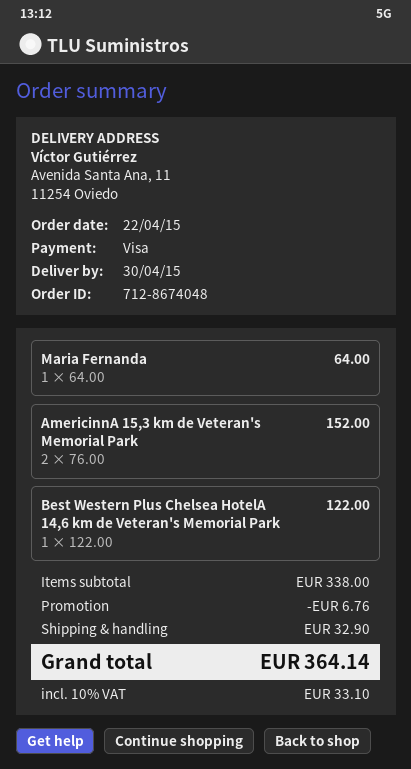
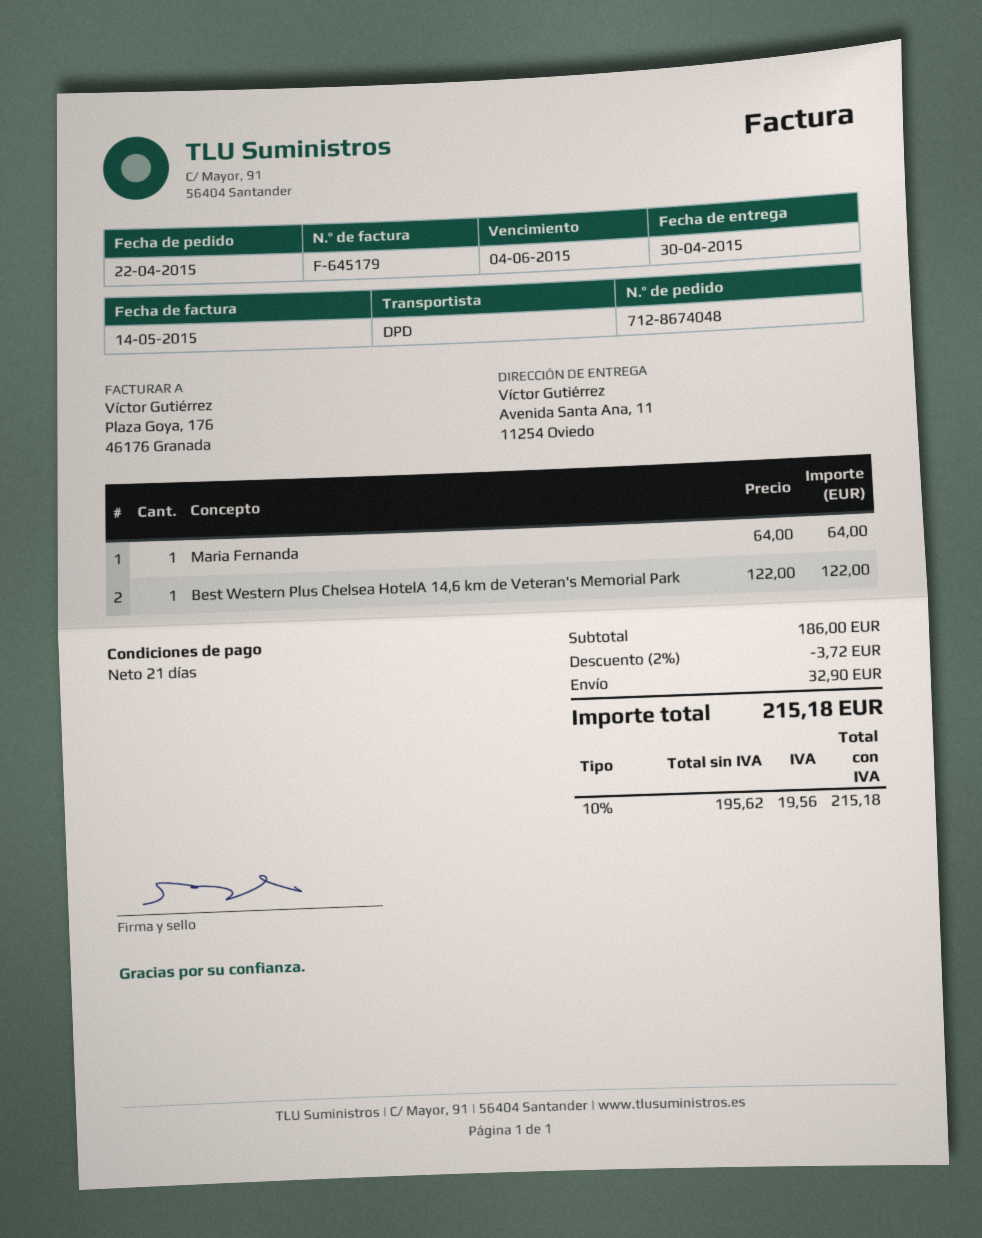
AmericinnA 15,3 km de Veteran's Memorial Park: 2 x 76.00 = 152.00 -> none
subtotal: 338.00 -> 186.00
discount: 6.76 -> 3.72
tax: 10% = 33.10 -> 10% = 19.56
total: 364.14 -> 215.18

